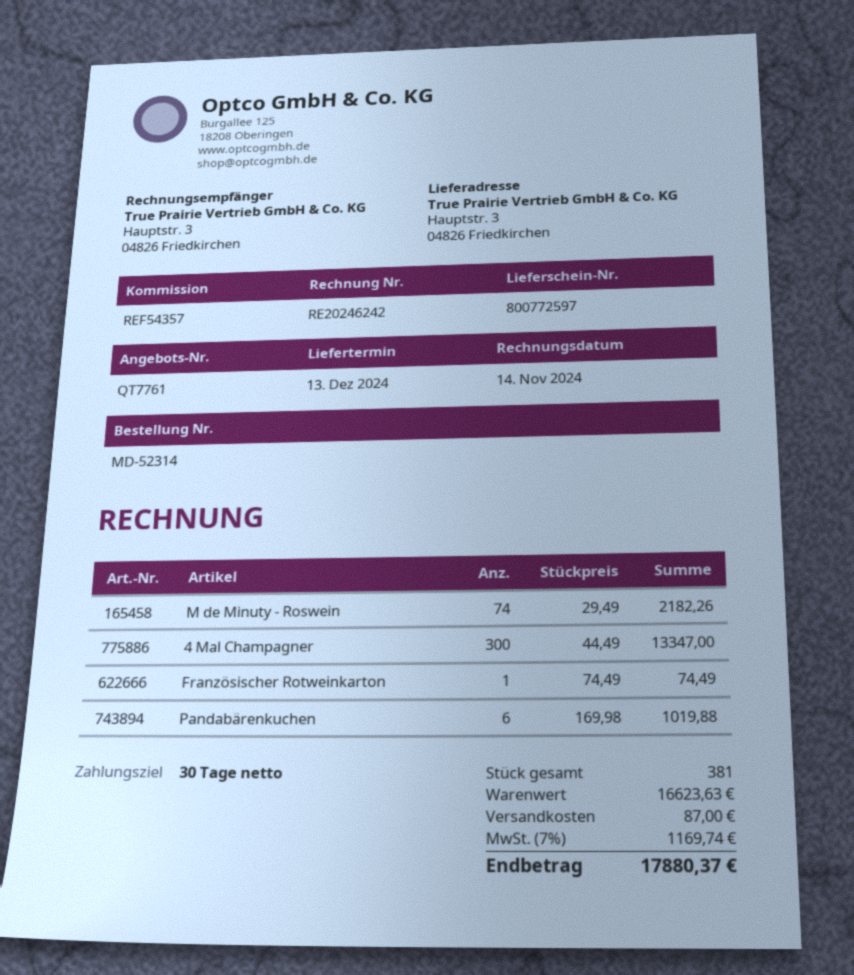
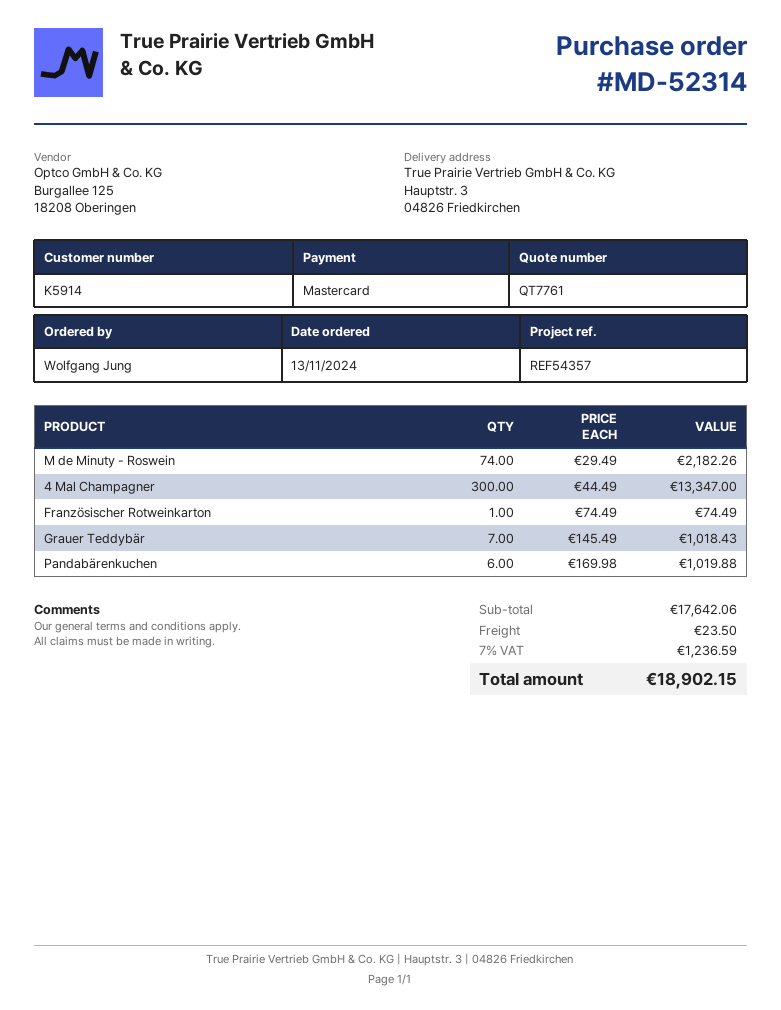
Grauer Teddybär: none -> 7 x 145.49 = 1018.43
subtotal: 16623.63 -> 17642.06
shipping: 87.00 -> 23.50
tax: 7% = 1169.74 -> 7% = 1236.59
total: 17880.37 -> 18902.15

